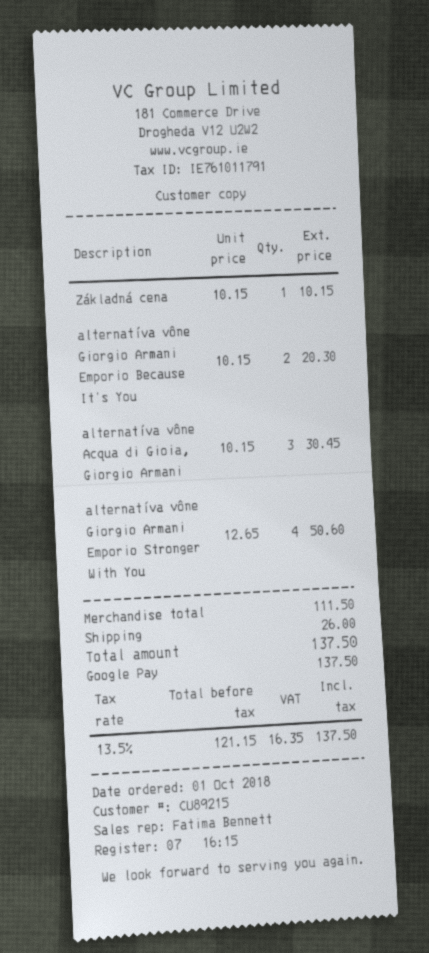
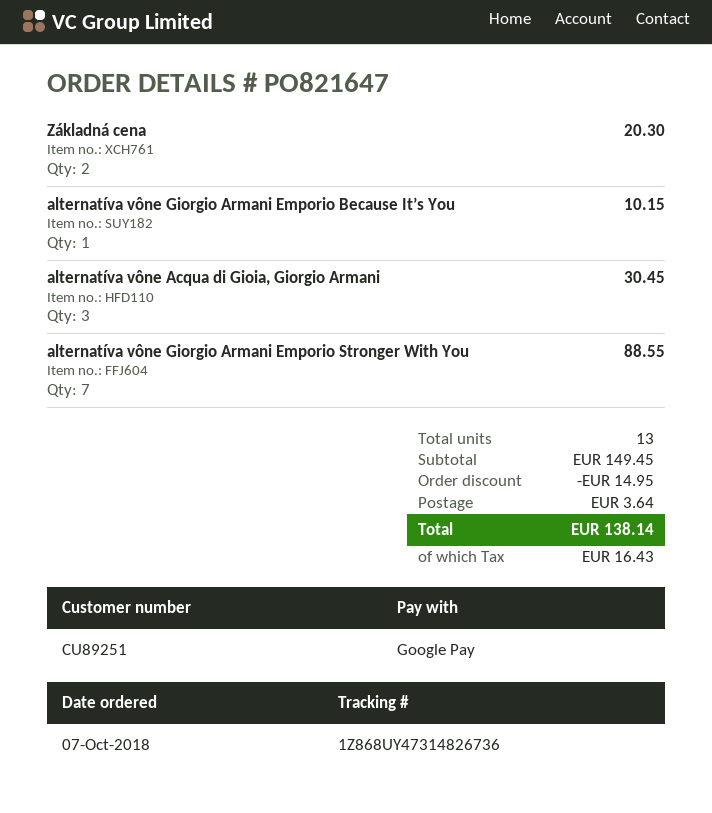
order date: 2018-10-01 -> 2018-10-07
customer number: CU89215 -> CU89251
Základná cena: 1 for 10.15 -> 2 for 20.30
alternatíva vône Giorgio Armani Emporio Because It’s You: 2 for 20.30 -> 1 for 10.15
alternatíva vône Giorgio Armani Emporio Stronger With You: 4 for 50.60 -> 7 for 88.55
subtotal: 111.50 -> 149.45
discount: none -> 14.95
shipping: 26.00 -> 3.64
tax: 16.35 -> 16.43
total: 137.50 -> 138.14

